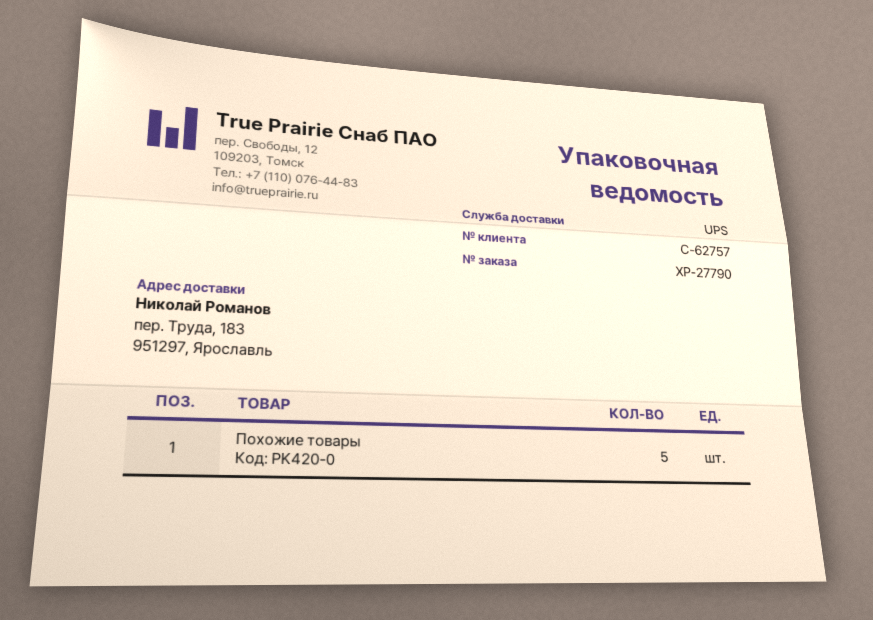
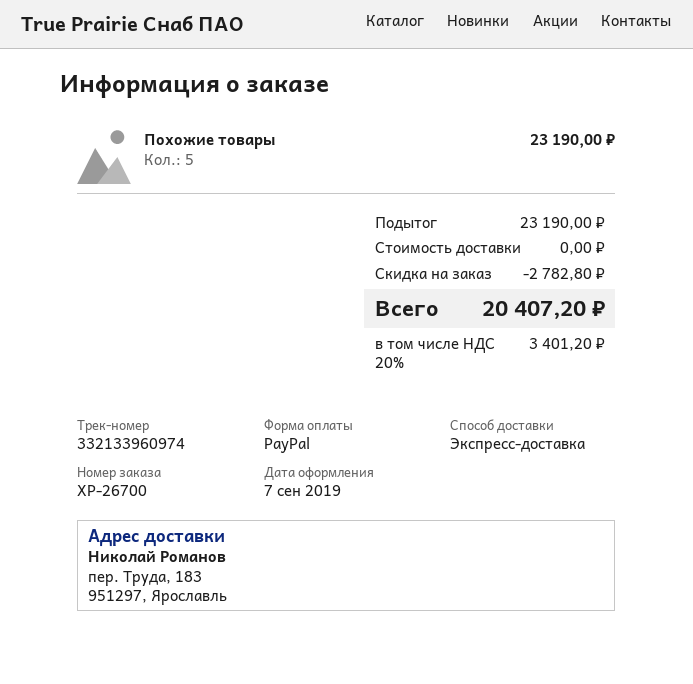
order number: XP-27790 -> XP-26700
shipping method: UPS -> express

